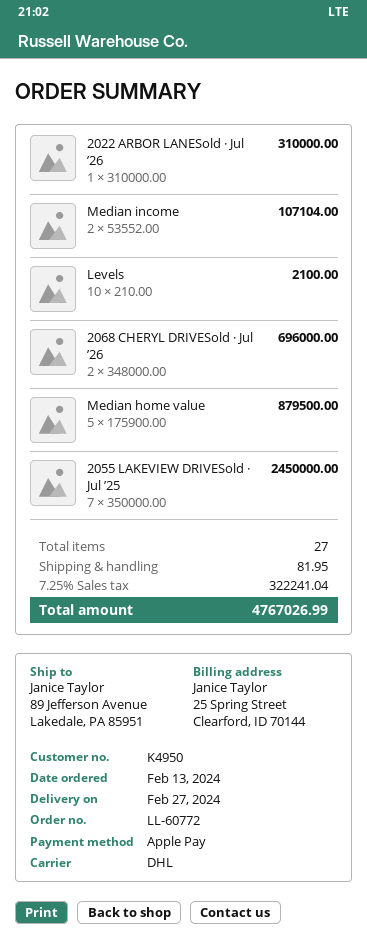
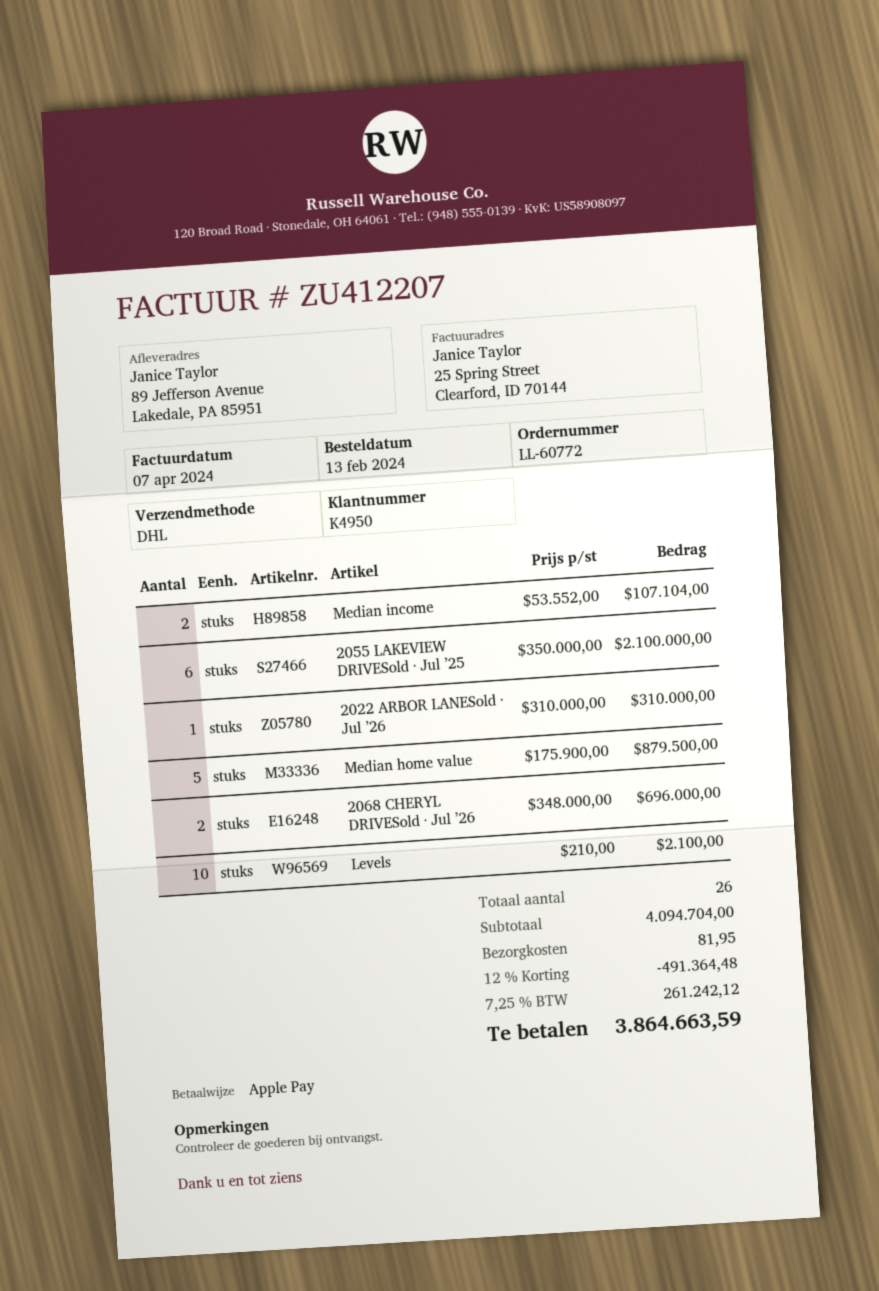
2055 LAKEVIEW DRIVESold · Jul ’25: 7 x 350000.00 = 2450000.00 -> 6 x 350000.00 = 2100000.00
total quantity: 27 -> 26
discount: none -> 12% = 491364.48
tax: 7.25% = 322241.04 -> 7.25% = 261242.12
total: 4767026.99 -> 3864663.59

